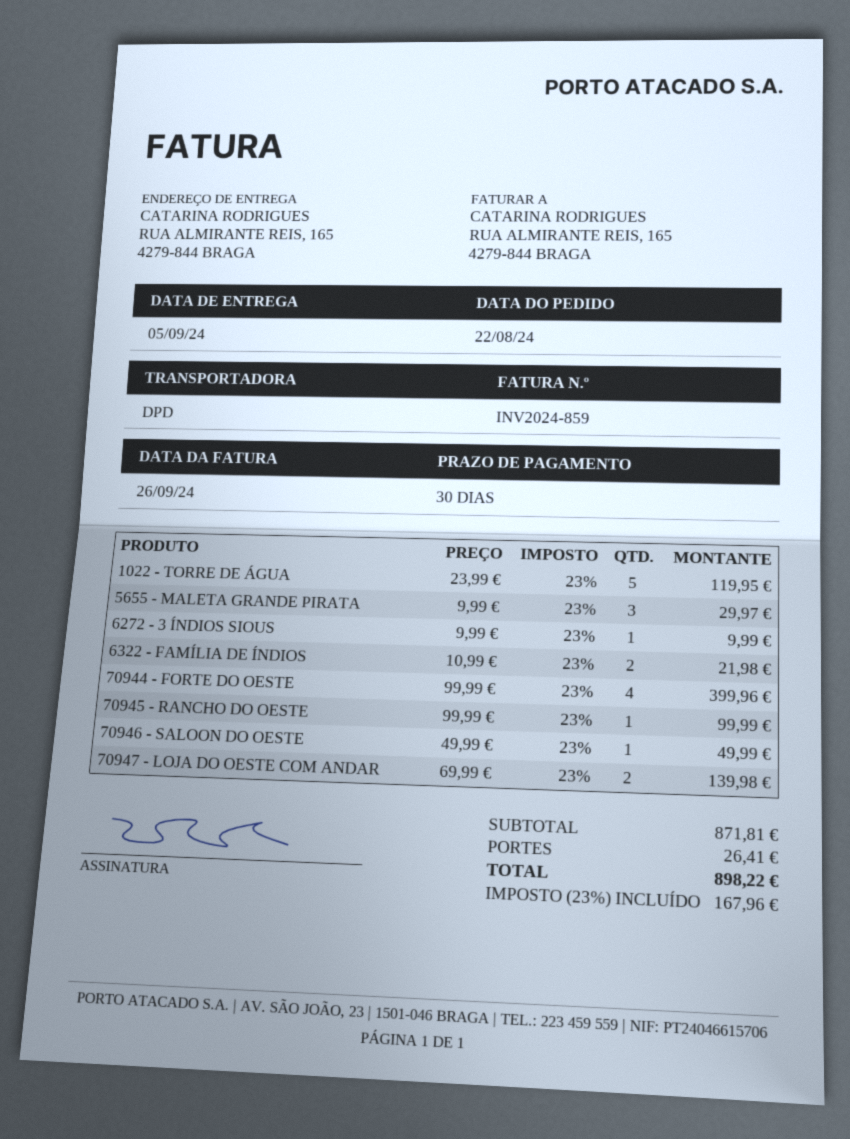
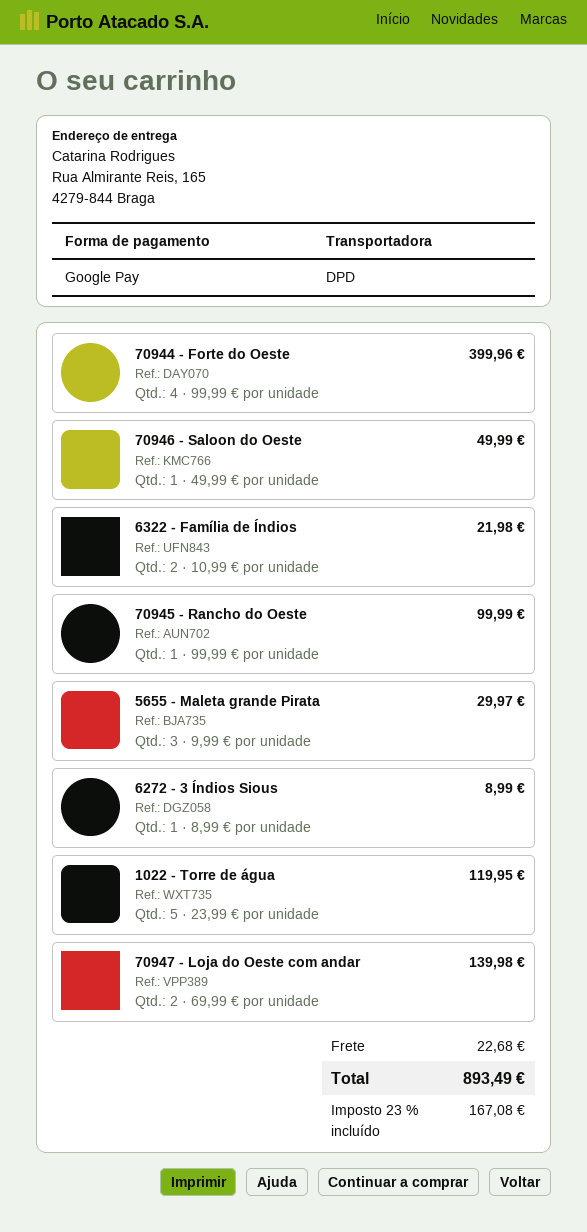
6272 - 3 ÍNDIOS SIOUS: 1 x 9.99 = 9.99 -> 1 x 8.99 = 8.99
shipping: 26.41 -> 22.68
tax: 23% = 167.96 -> 23% = 167.08
total: 898.22 -> 893.49

